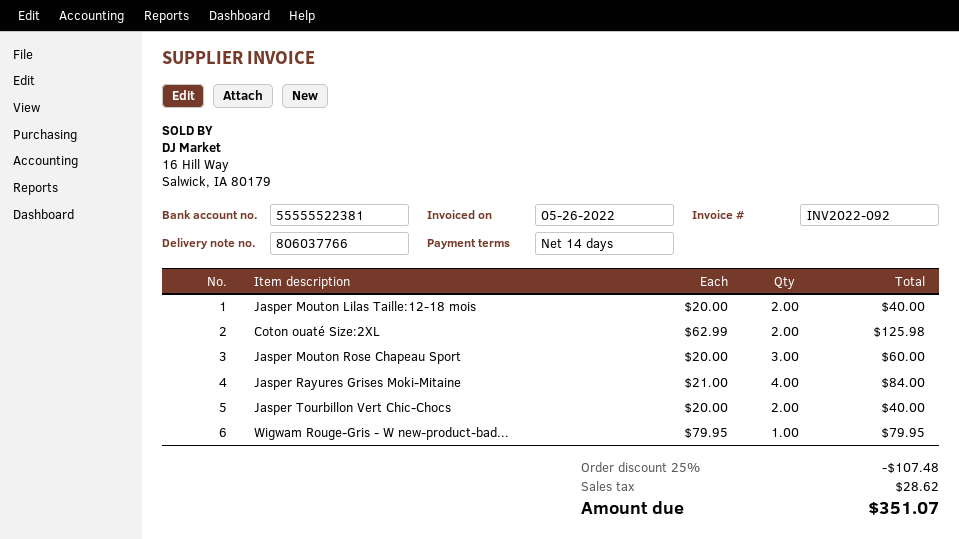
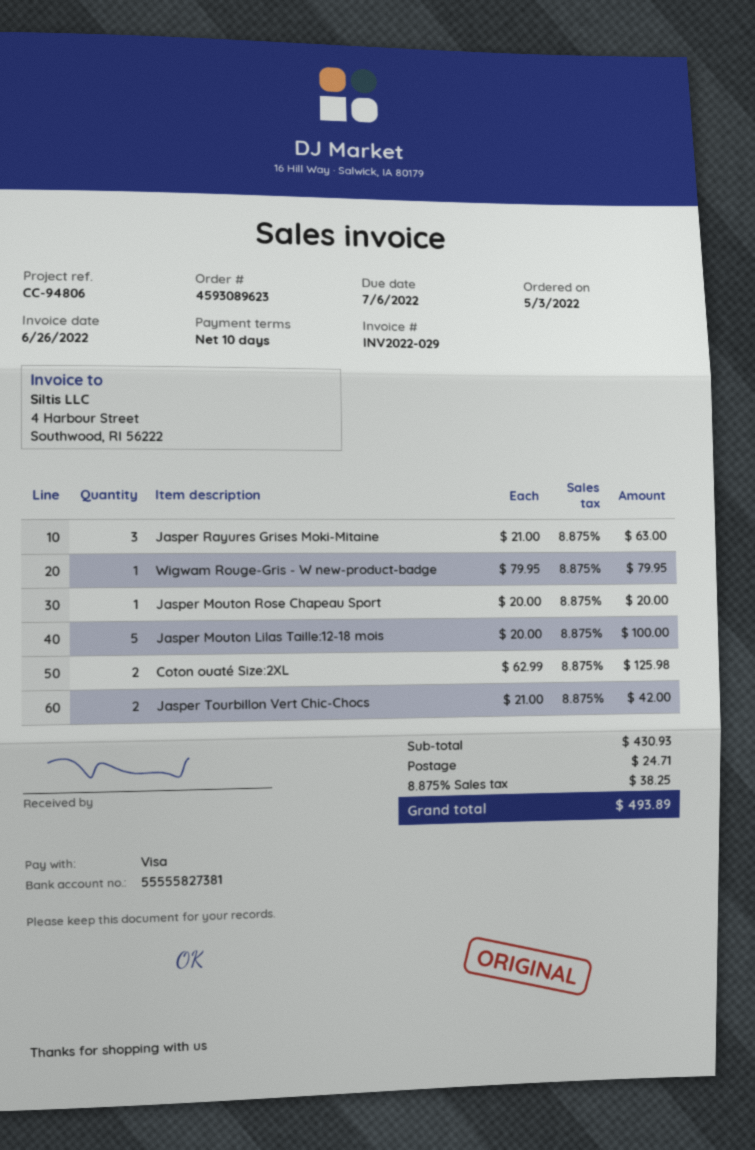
invoice number: INV2022-092 -> INV2022-029
invoice date: 2022-05-26 -> 2022-06-26
payment terms: 14 days -> 10 days
bank account: 55555522381 -> 55555827381
Jasper Mouton Lilas Taille:12-18 mois: 2 x 20.00 = 40.00 -> 5 x 20.00 = 100.00
Jasper Mouton Rose Chapeau Sport: 3 x 20.00 = 60.00 -> 1 x 20.00 = 20.00
Jasper Rayures Grises Moki-Mitaine: 4 x 21.00 = 84.00 -> 3 x 21.00 = 63.00
Jasper Tourbillon Vert Chic-Chocs: 2 x 20.00 = 40.00 -> 2 x 21.00 = 42.00
discount: 25% = 107.48 -> none
shipping: none -> 24.71
tax: 28.62 -> 38.25
total: 351.07 -> 493.89

